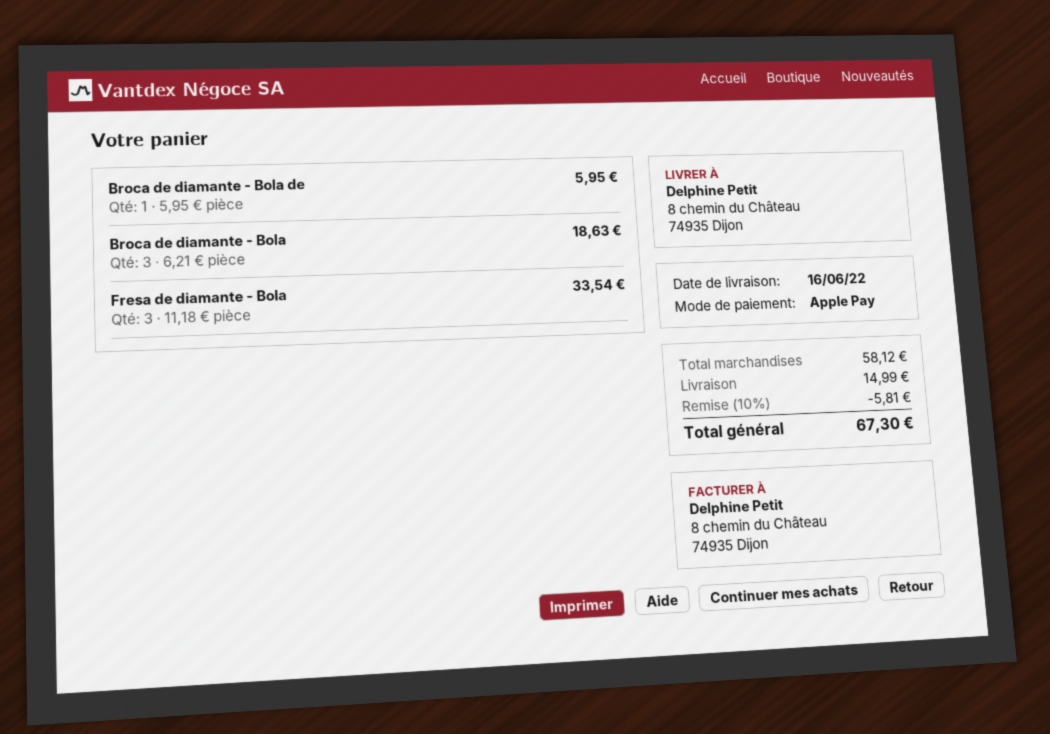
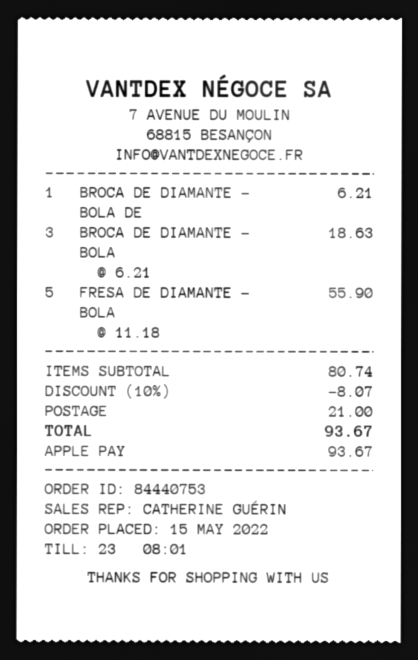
Broca de diamante - Bola de: 1 x 5.95 = 5.95 -> 1 x 6.21 = 6.21
Fresa de diamante - Bola: 3 x 11.18 = 33.54 -> 5 x 11.18 = 55.90
subtotal: 58.12 -> 80.74
discount: 10% = 5.81 -> 10% = 8.07
shipping: 14.99 -> 21.00
total: 67.30 -> 93.67

